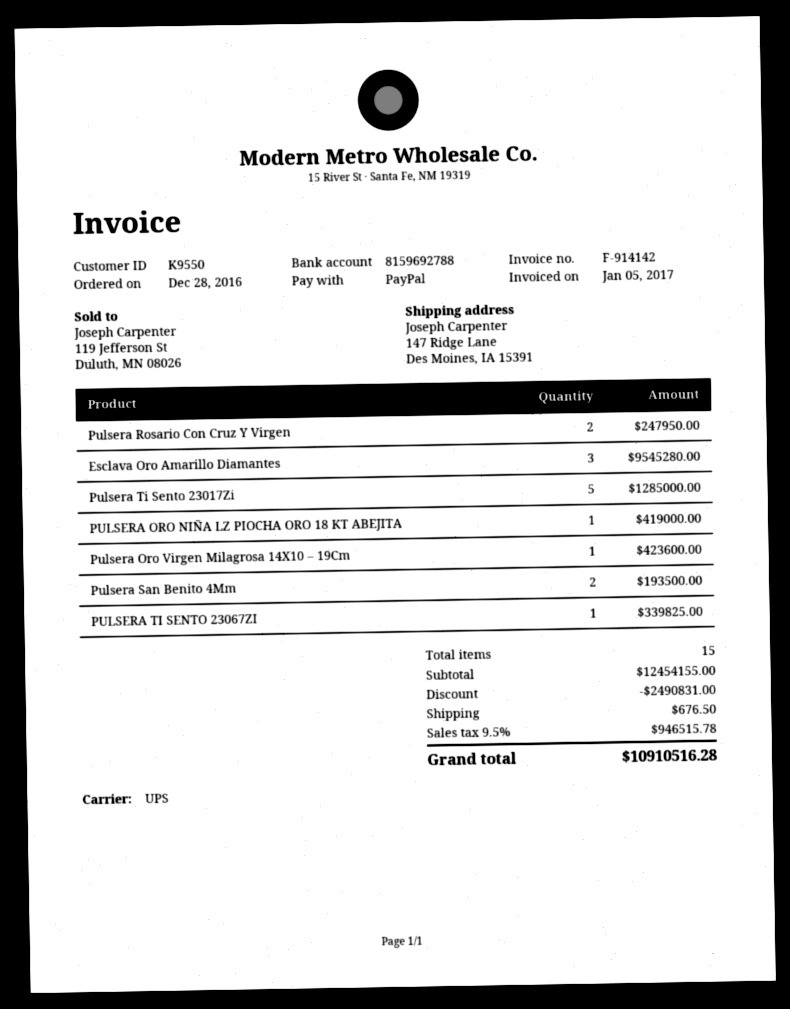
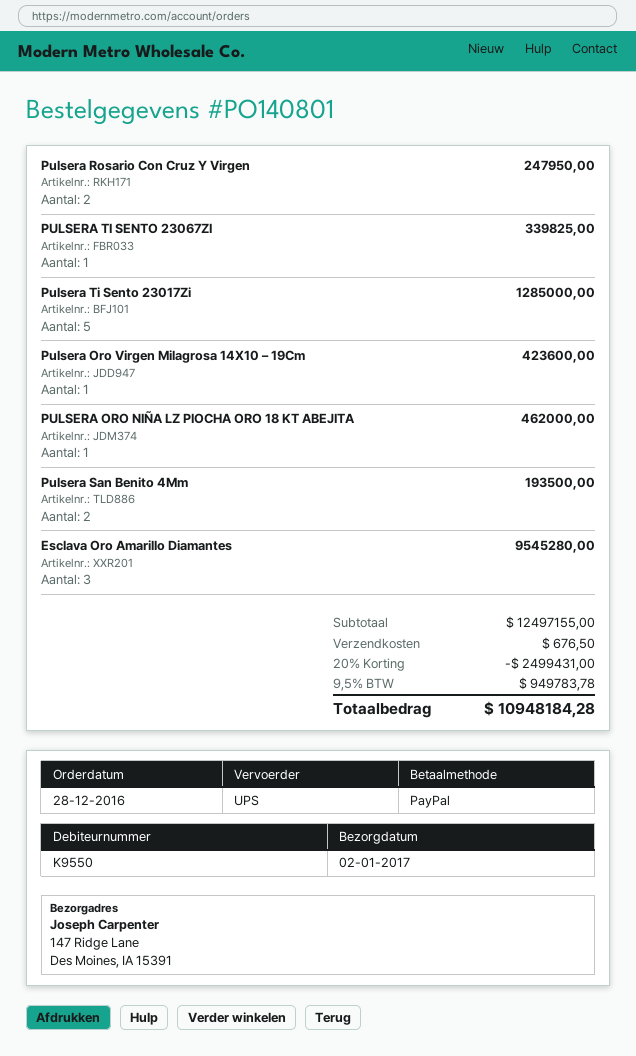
PULSERA ORO NIÑA LZ PIOCHA ORO 18 KT ABEJITA: 1 for 419000.00 -> 1 for 462000.00
subtotal: 12454155.00 -> 12497155.00
discount: 2490831.00 -> 2499431.00
tax: 9.5% = 946515.78 -> 9.5% = 949783.78
total: 10910516.28 -> 10948184.28

